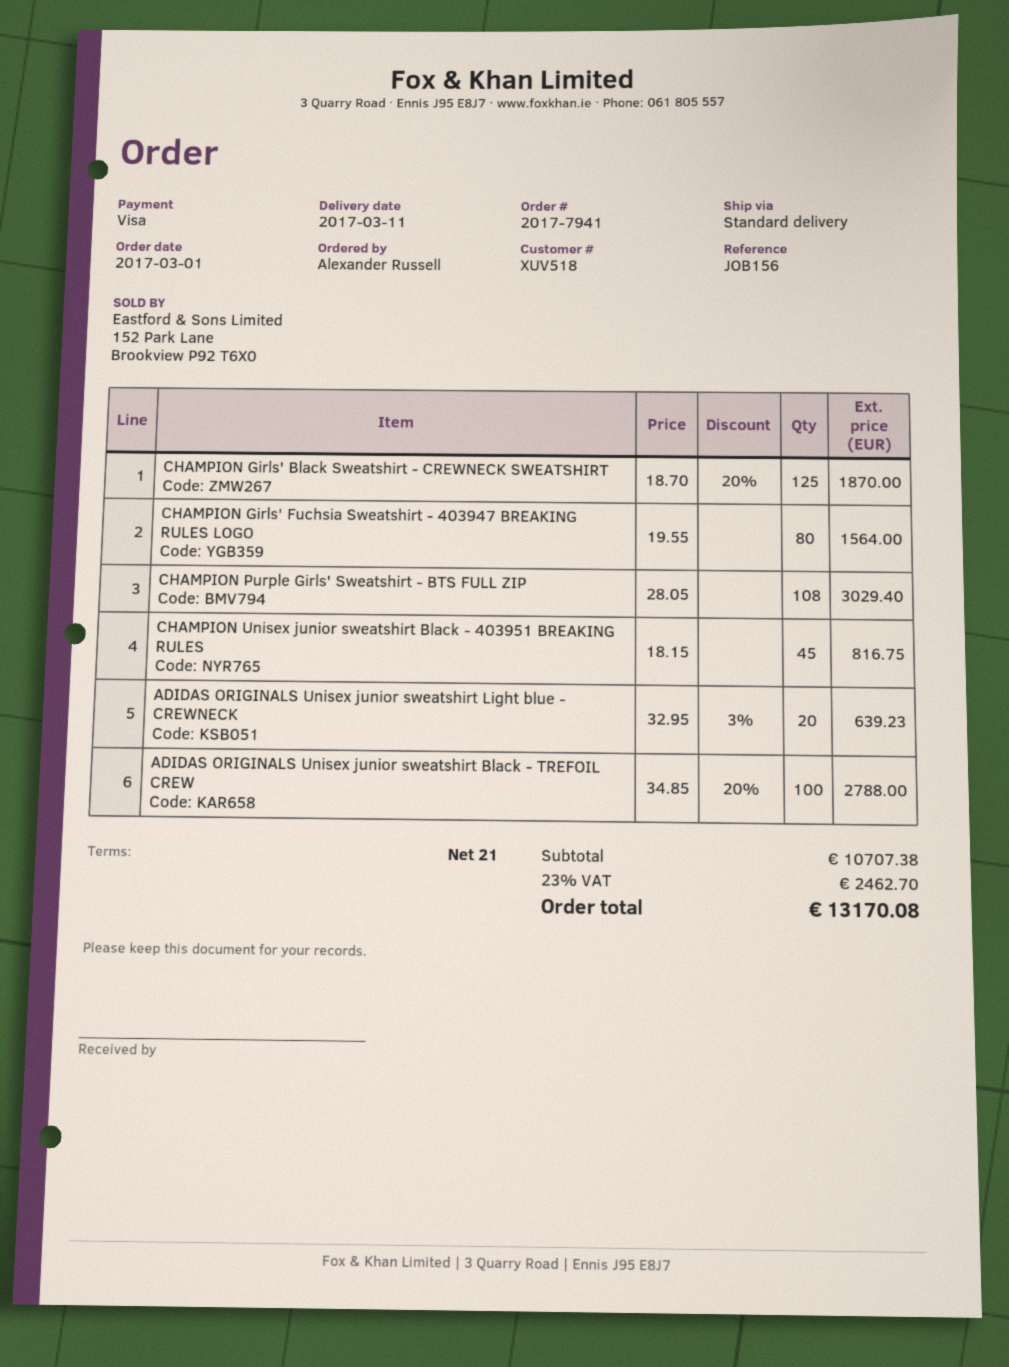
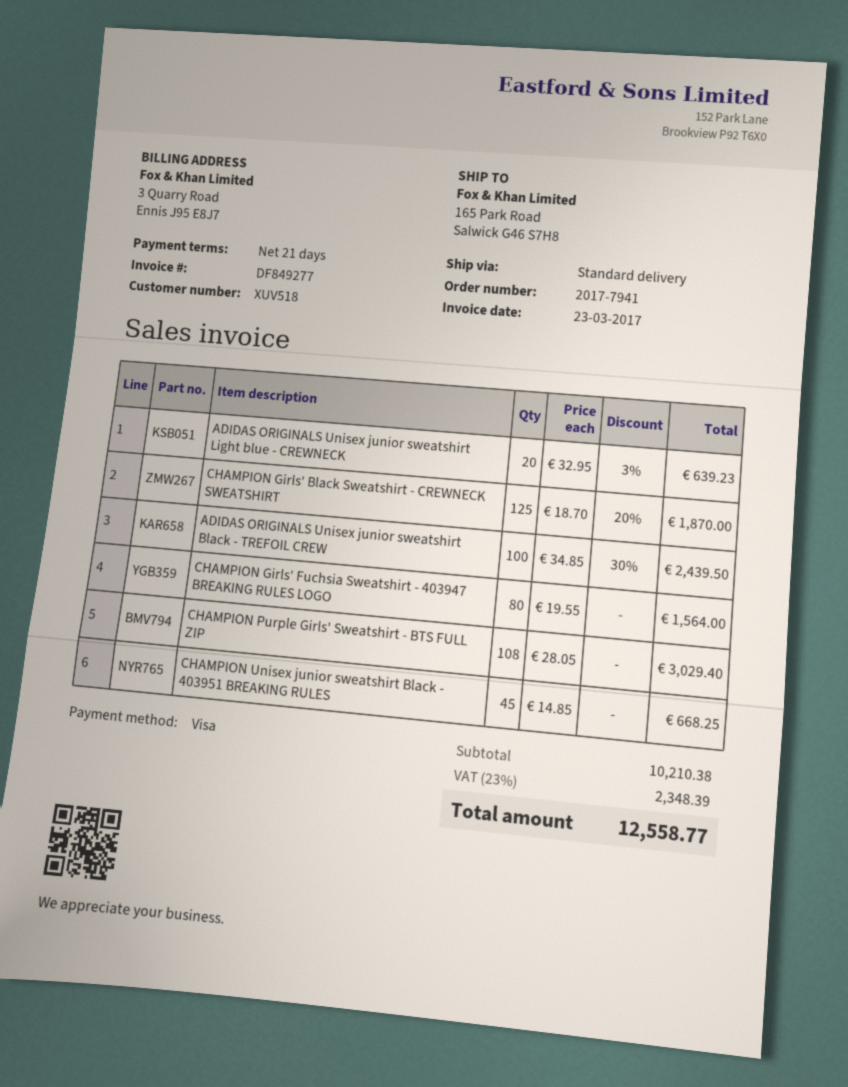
CHAMPION Unisex junior sweatshirt Black - 403951 BREAKING RULES: 45 x 18.15 = 816.75 -> 45 x 14.85 = 668.25
ADIDAS ORIGINALS Unisex junior sweatshirt Black - TREFOIL CREW: 100 x 34.85 - 20% = 2788.00 -> 100 x 34.85 - 30% = 2439.50
subtotal: 10707.38 -> 10210.38
tax: 23% = 2462.70 -> 23% = 2348.39
total: 13170.08 -> 12558.77

